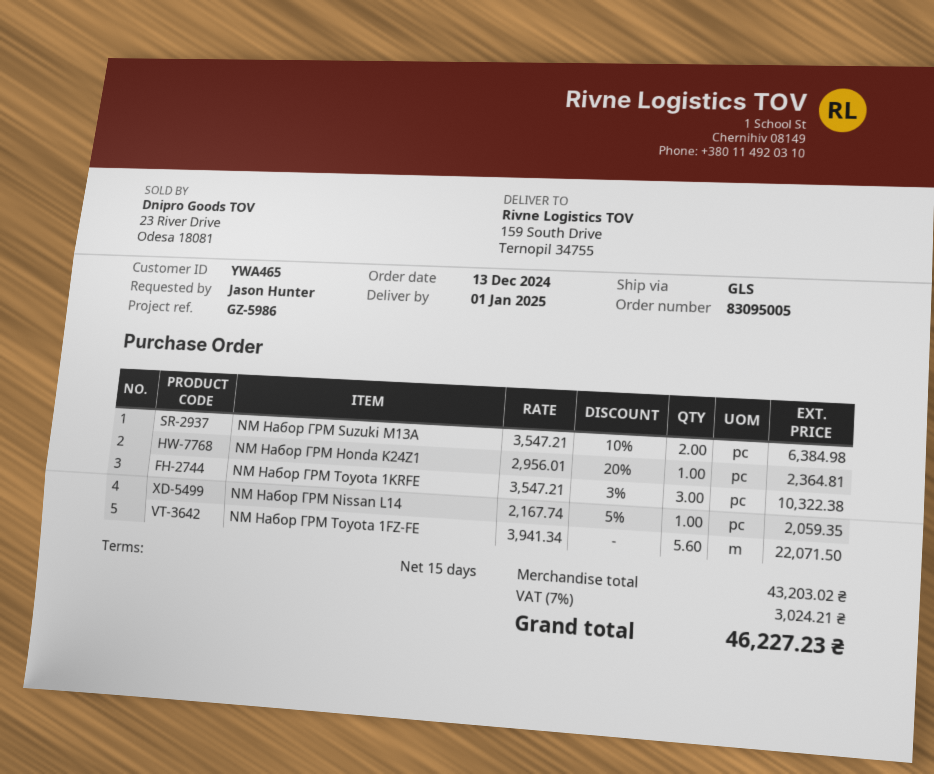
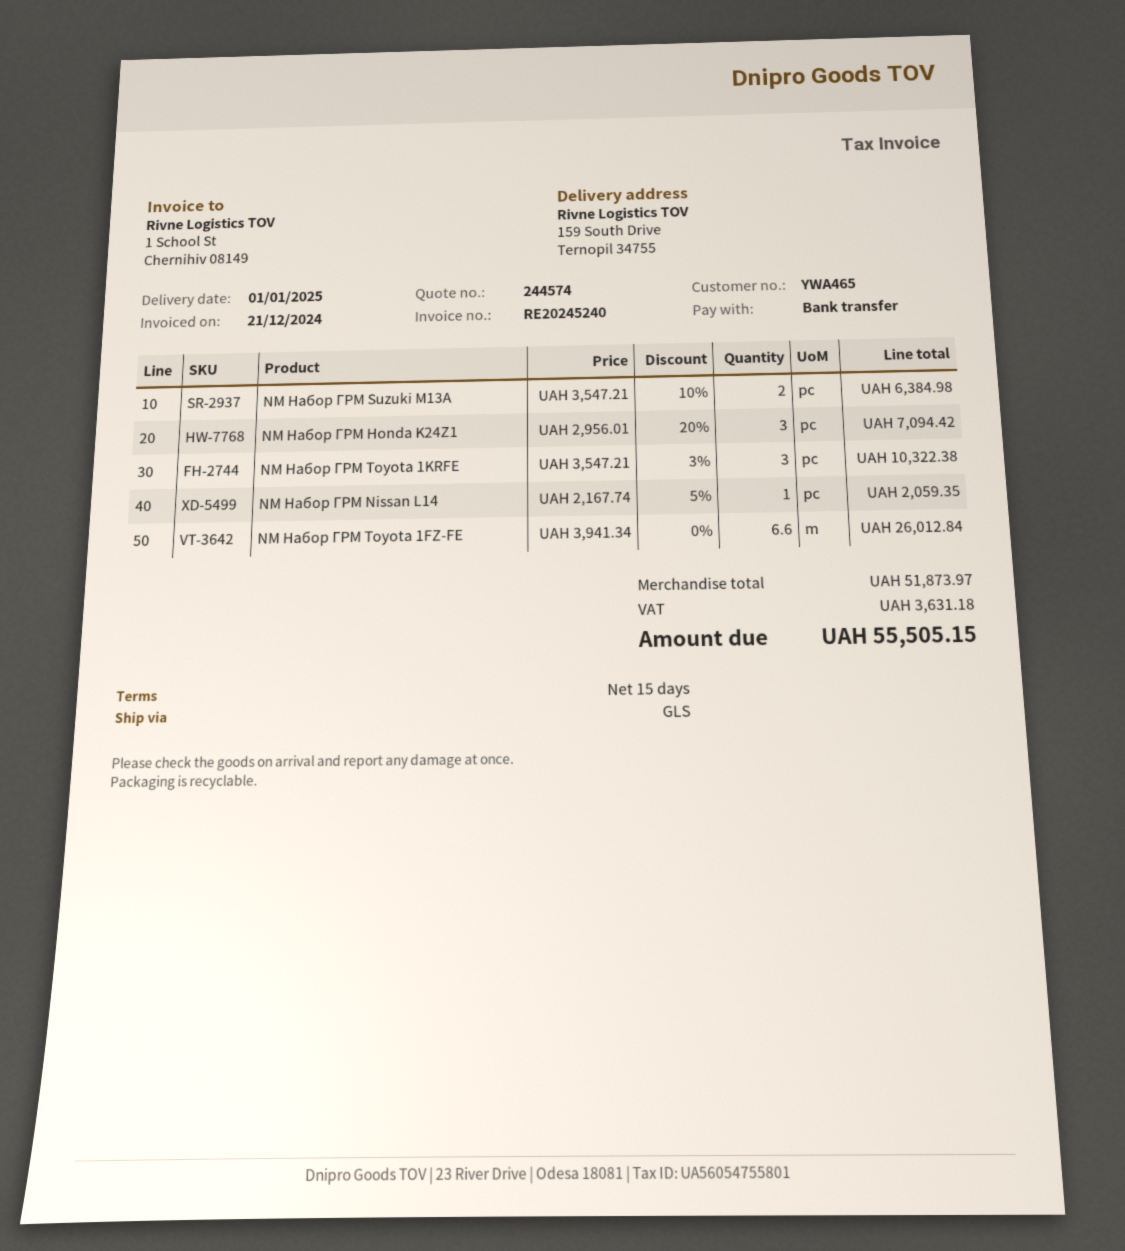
NM Набор ГРМ Honda K24Z1: 1 x 2956.01 - 20% = 2364.81 -> 3 x 2956.01 - 20% = 7094.42
NM Набор ГРМ Toyota 1FZ-FE: 5.6 x 3941.34 = 22071.50 -> 6.6 x 3941.34 = 26012.84
subtotal: 43203.02 -> 51873.97
tax: 3024.21 -> 3631.18
total: 46227.23 -> 55505.15

